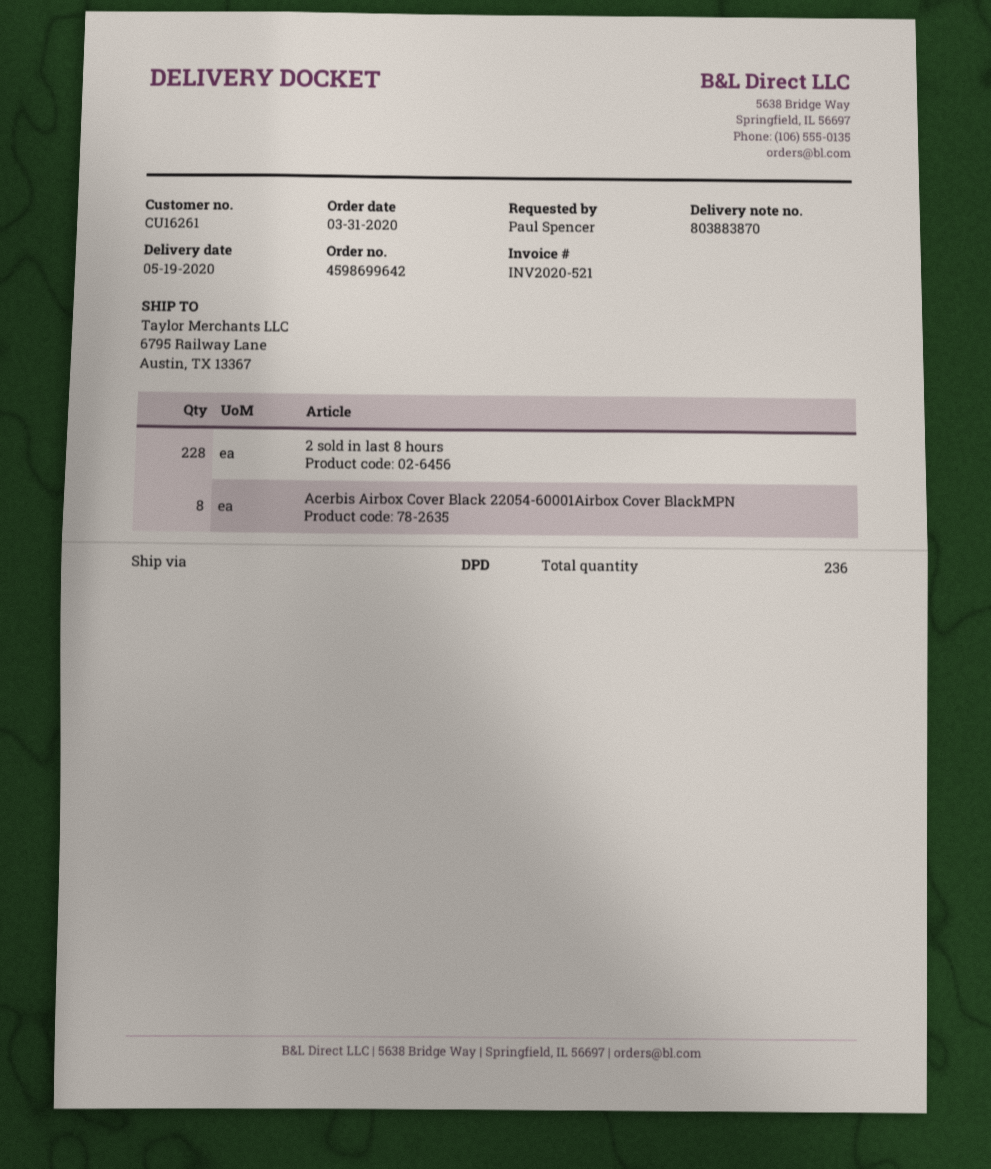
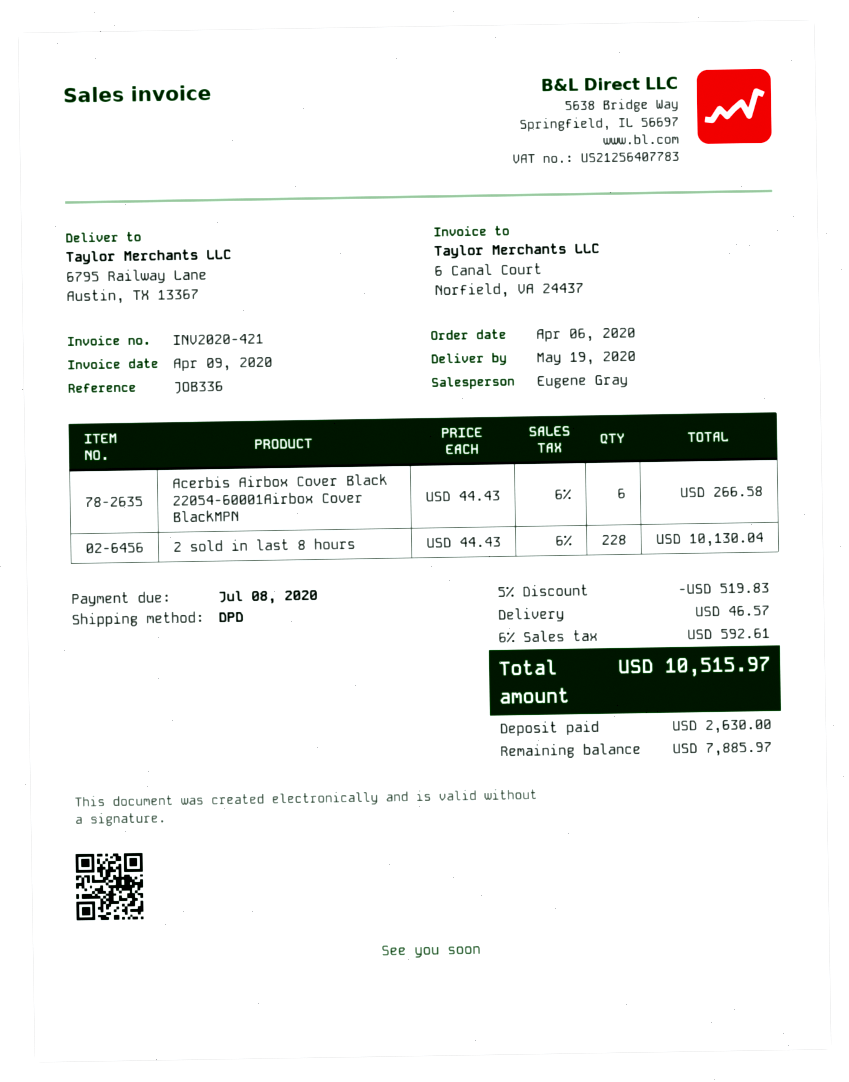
order date: 2020-03-31 -> 2020-04-06
invoice number: INV2020-521 -> INV2020-421
Acerbis Airbox Cover Black 22054-60001Airbox Cover BlackMPN: 8 -> 6

